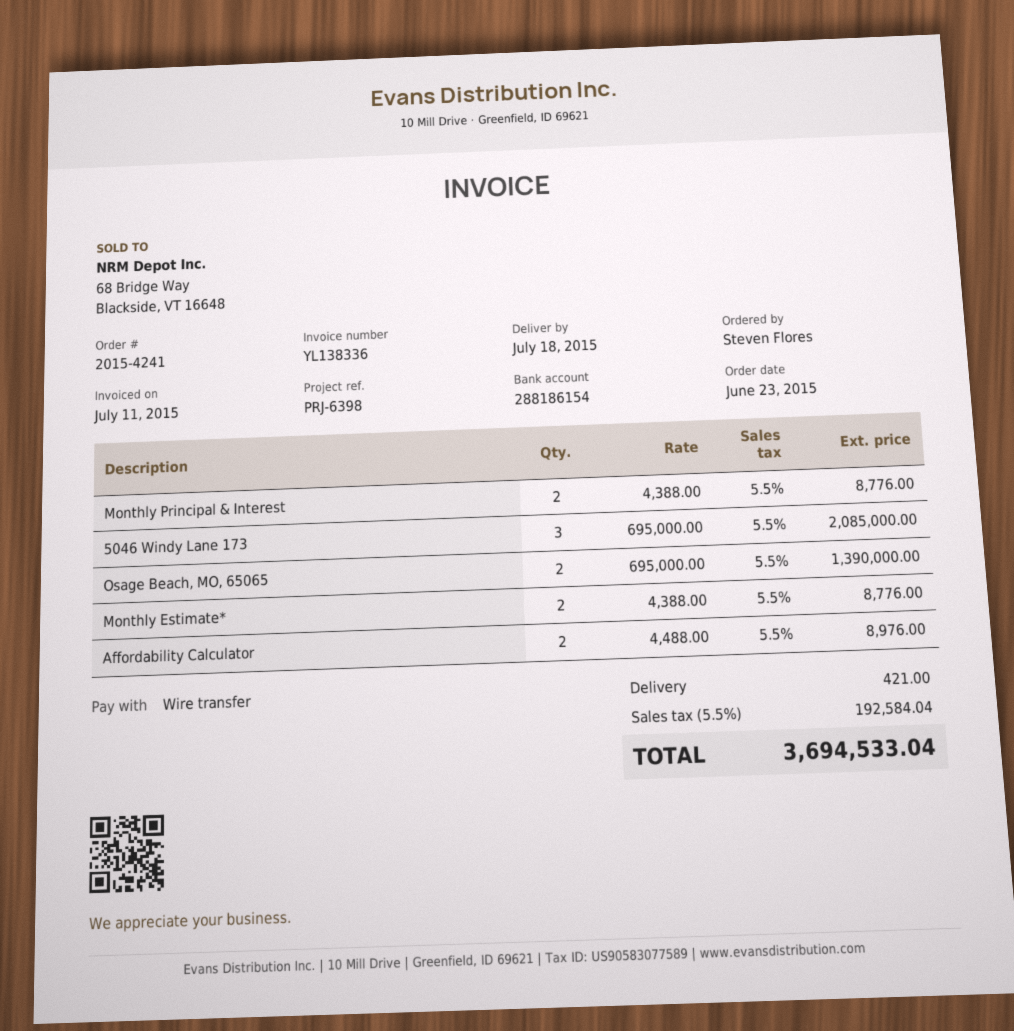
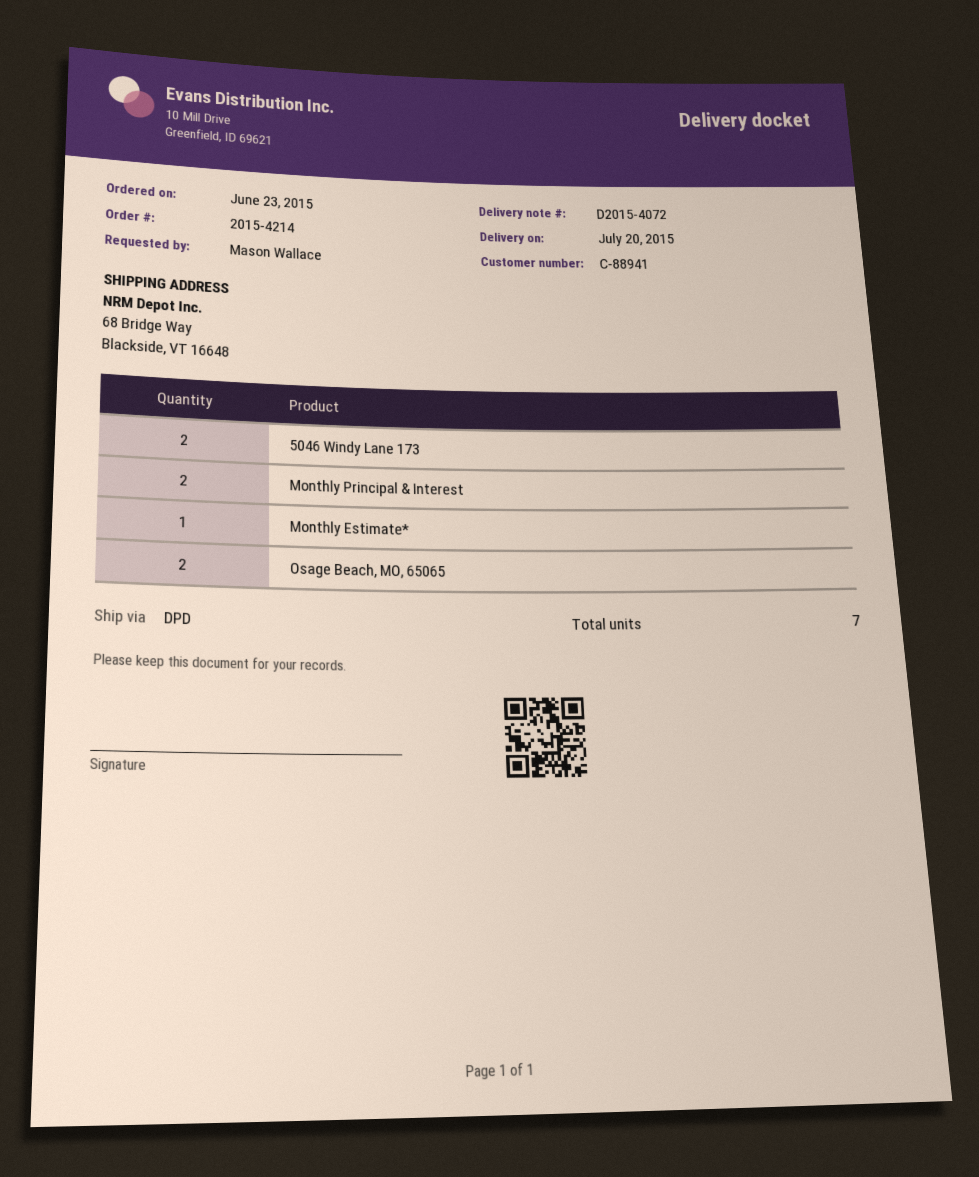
order number: 2015-4241 -> 2015-4214
delivery date: 2015-07-18 -> 2015-07-20
ordered by: Steven Flores -> Mason Wallace
5046 Windy Lane 173: 3 -> 2
Monthly Estimate*: 2 -> 1
Affordability Calculator: 2 -> none

